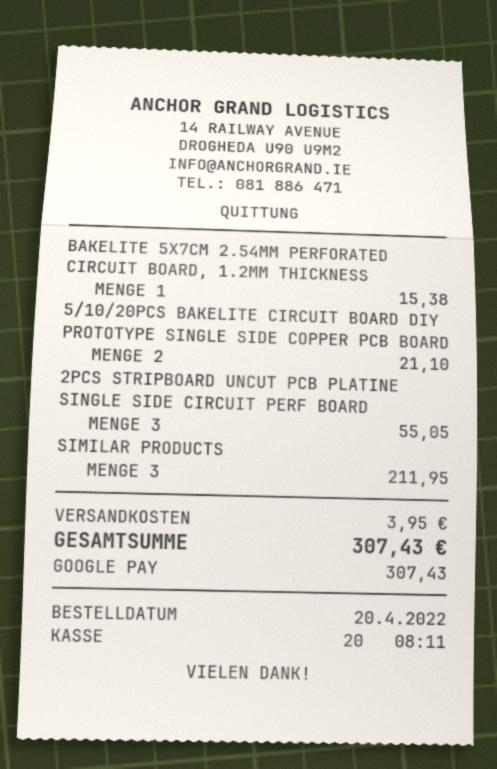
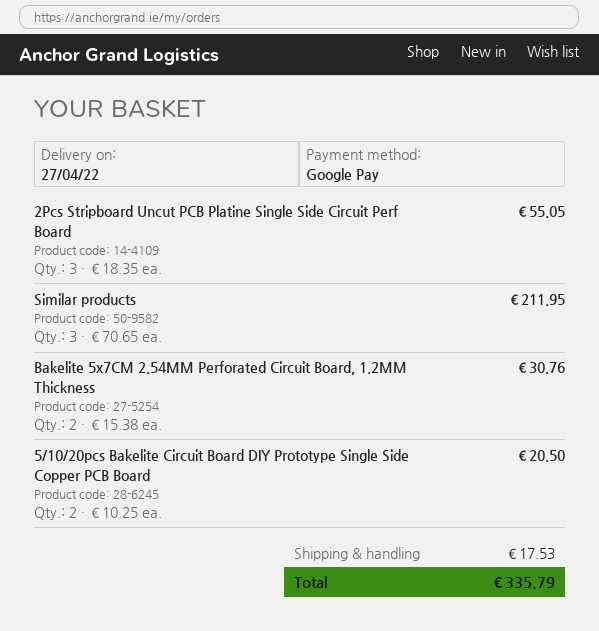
BAKELITE 5X7CM 2.54MM PERFORATED CIRCUIT BOARD, 1.2MM THICKNESS: 1 for 15.38 -> 2 for 30.76
5/10/20PCS BAKELITE CIRCUIT BOARD DIY PROTOTYPE SINGLE SIDE COPPER PCB BOARD: 2 for 21.10 -> 2 for 20.50
shipping: 3.95 -> 17.53
total: 307.43 -> 335.79

